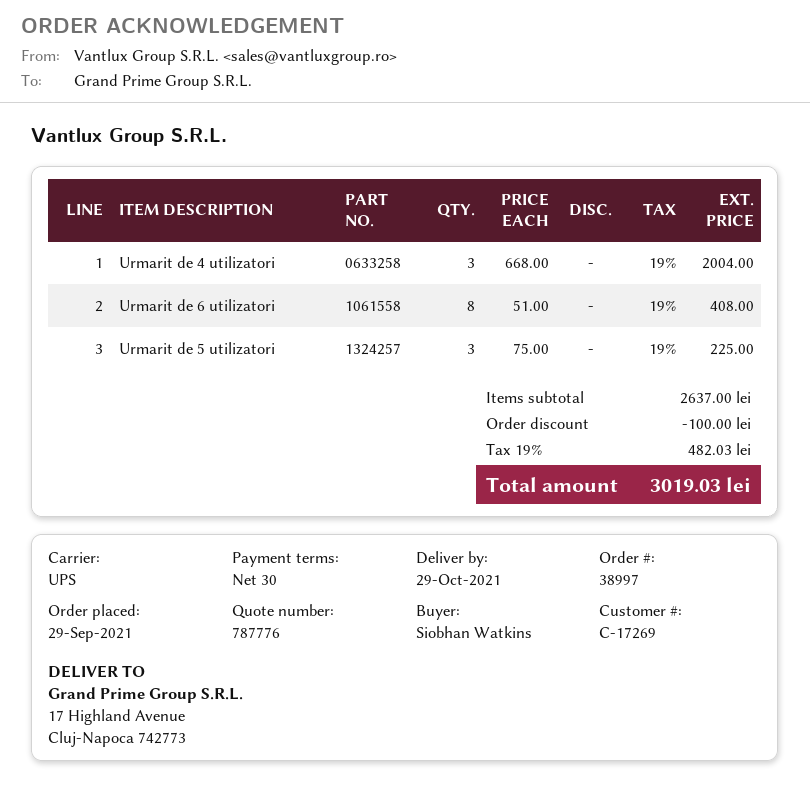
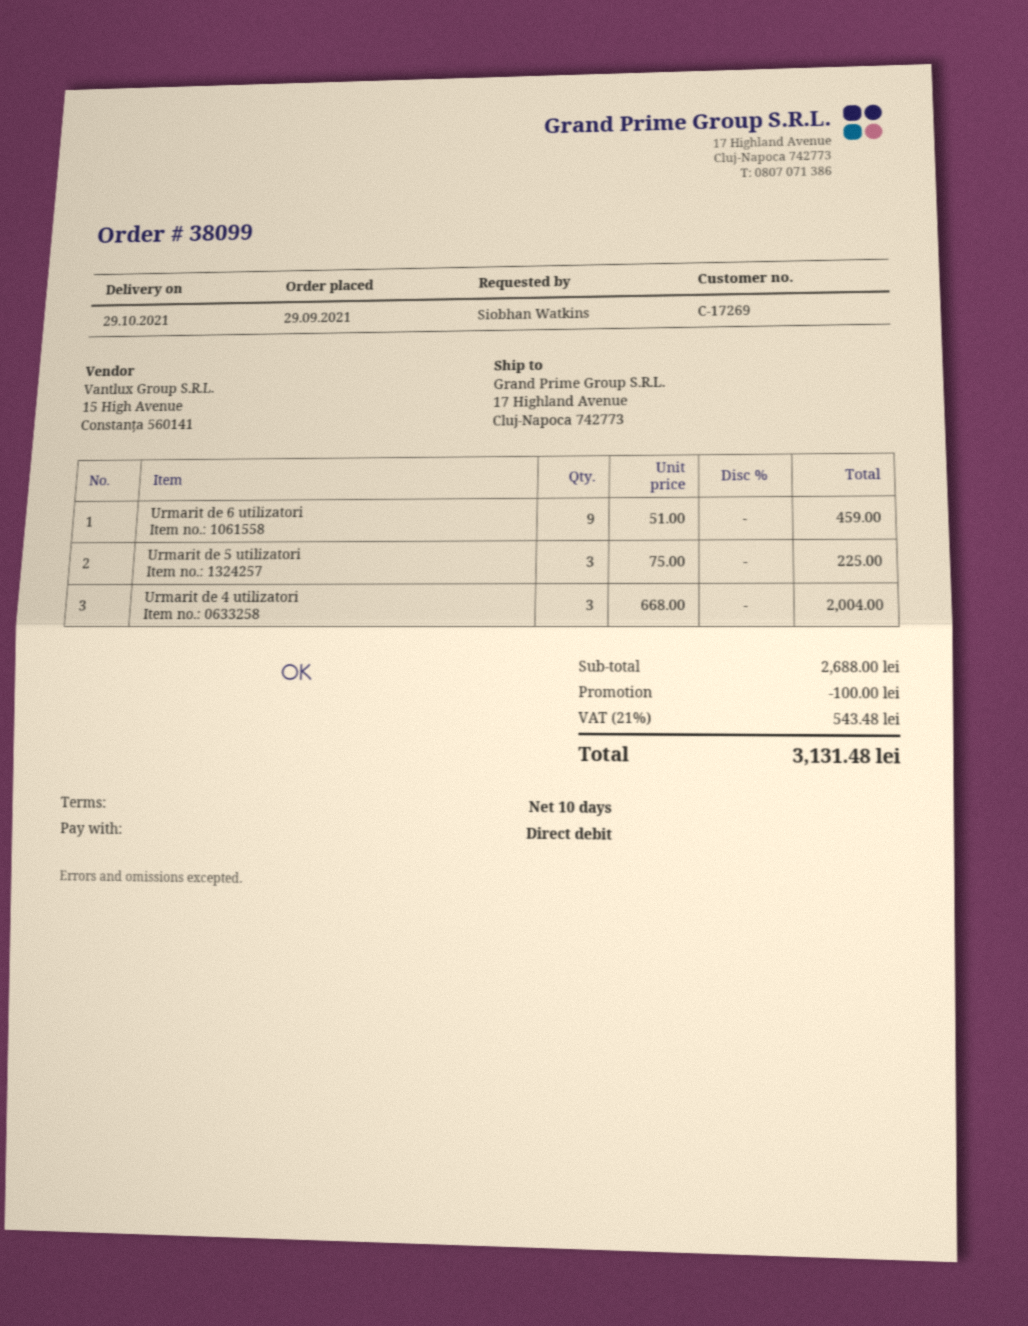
order number: 38997 -> 38099
payment terms: 30 days -> 10 days
Urmarit de 6 utilizatori: 8 x 51.00 = 408.00 -> 9 x 51.00 = 459.00
subtotal: 2637.00 -> 2688.00
tax: 19% = 482.03 -> 21% = 543.48
total: 3019.03 -> 3131.48

